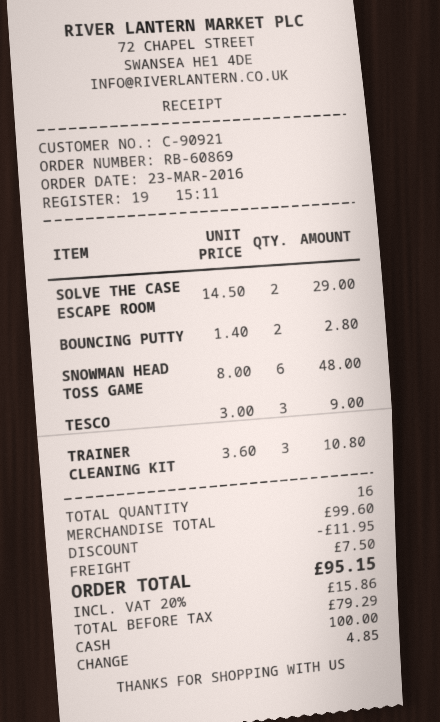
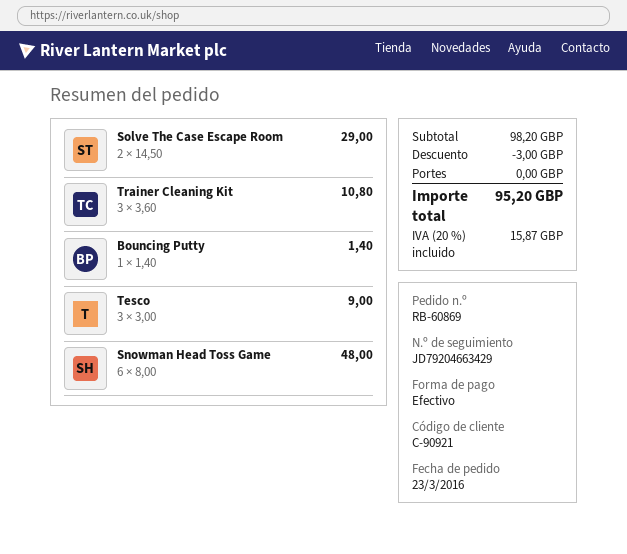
BOUNCING PUTTY: 2 x 1.40 = 2.80 -> 1 x 1.40 = 1.40
subtotal: 99.60 -> 98.20
discount: 11.95 -> 3.00
shipping: 7.50 -> 0.00
tax: 20% = 15.86 -> 20% = 15.87
total: 95.15 -> 95.20

